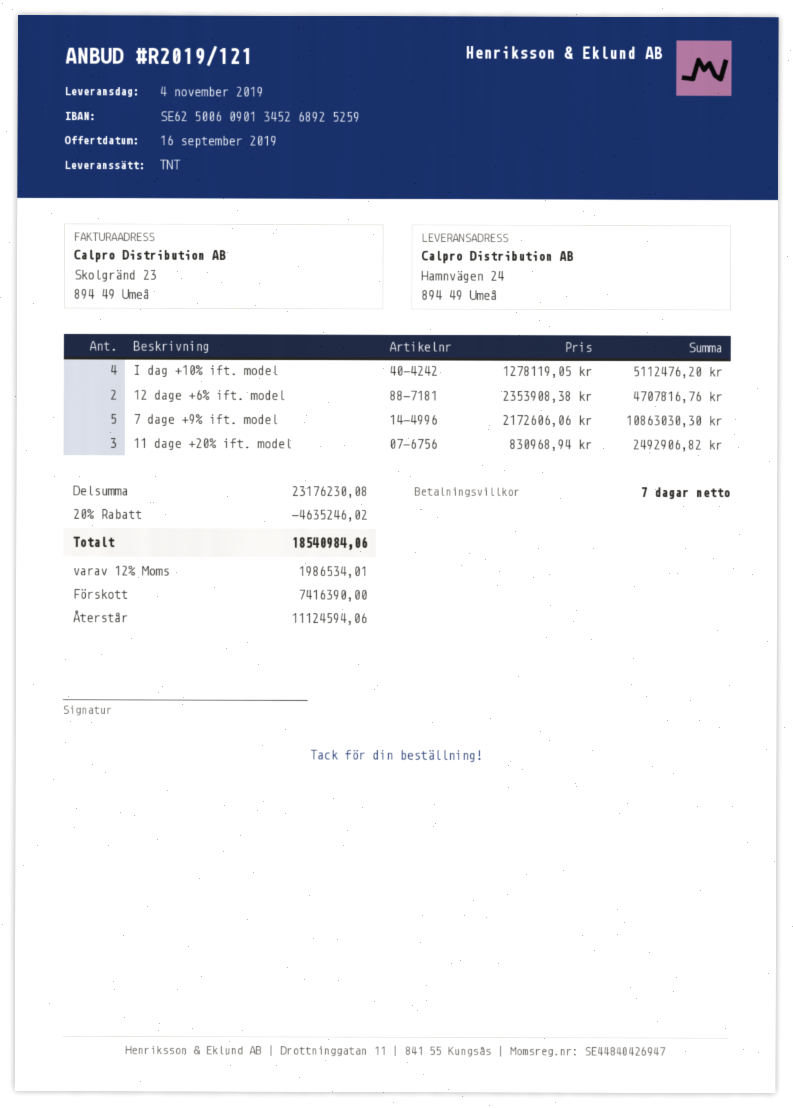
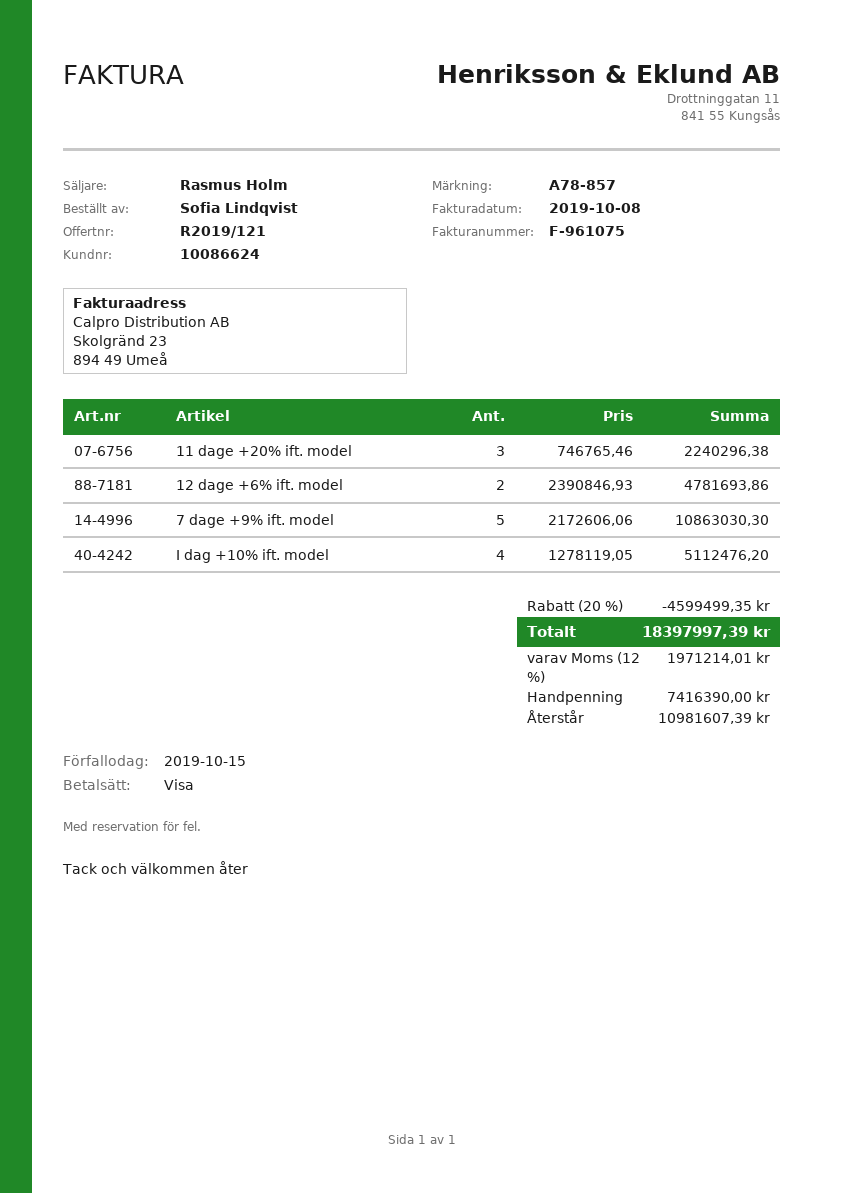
12 dage +6% ift. model: 2 x 2353908.38 = 4707816.76 -> 2 x 2390846.93 = 4781693.86
11 dage +20% ift. model: 3 x 830968.94 = 2492906.82 -> 3 x 746765.46 = 2240296.38
discount: 20% = 4635246.02 -> 20% = 4599499.35
tax: 12% = 1986534.01 -> 12% = 1971214.01
total: 18540984.06 -> 18397997.39
balance: 11124594.06 -> 10981607.39

